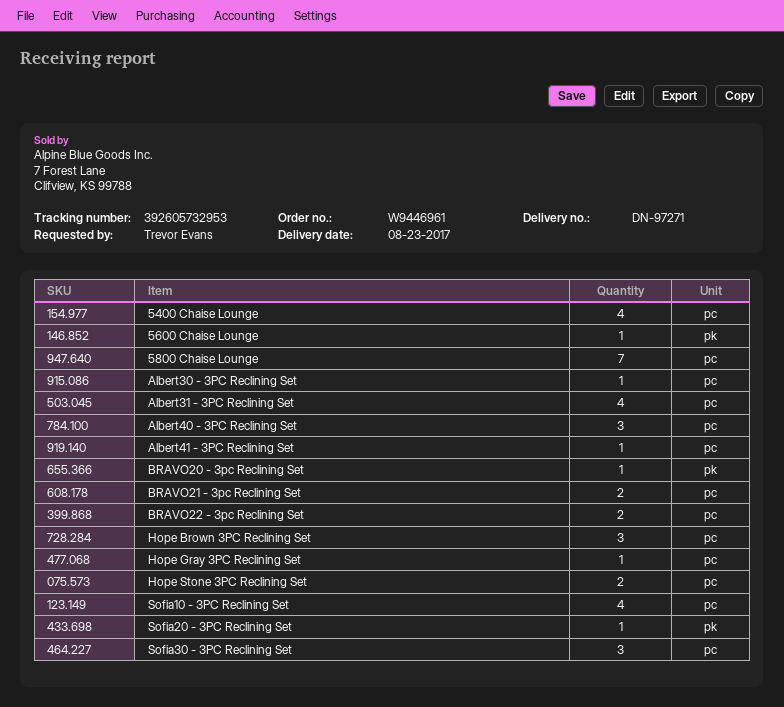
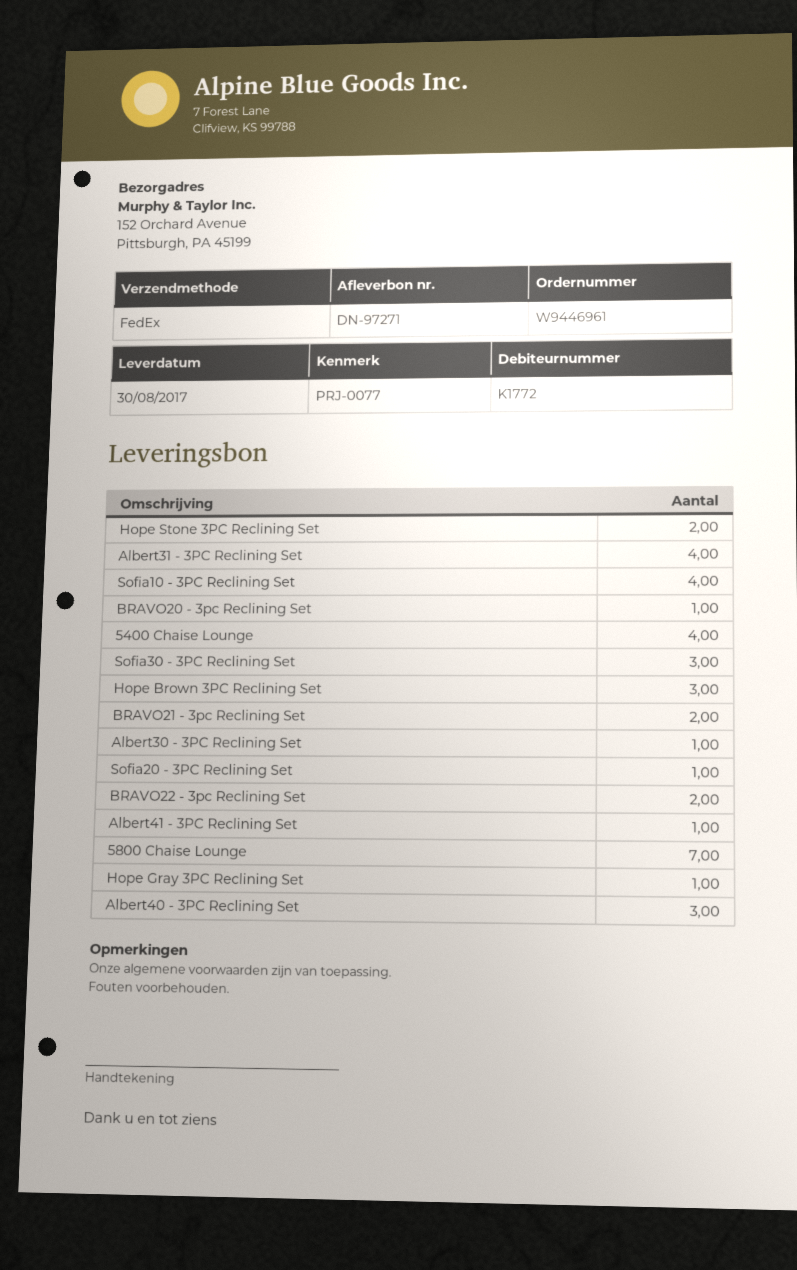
delivery date: 2017-08-23 -> 2017-08-30
5600 Chaise Lounge: 1 -> none

